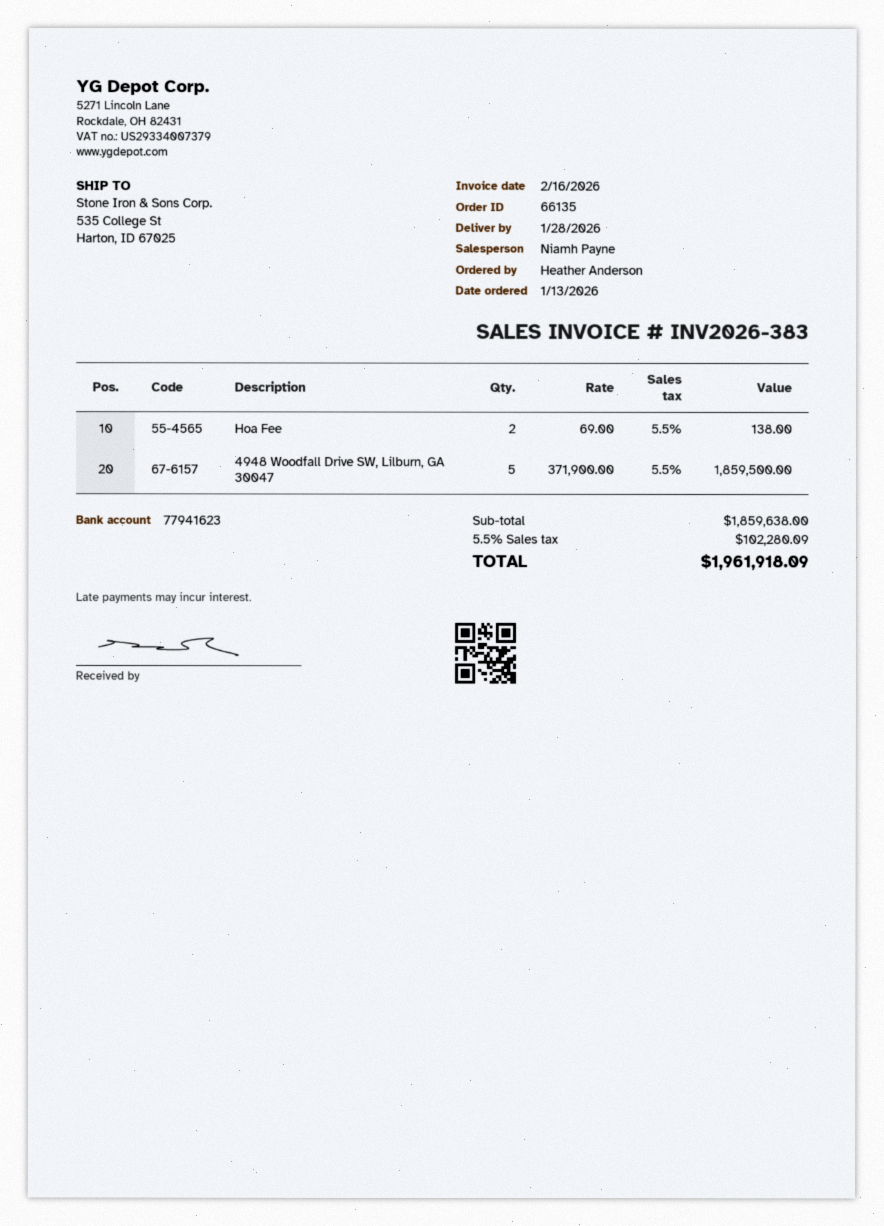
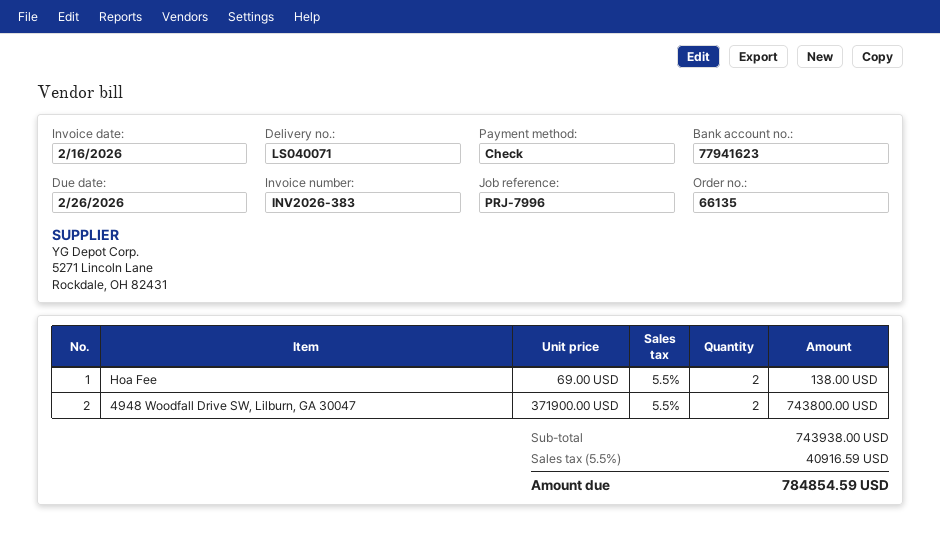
4948 Woodfall Drive SW, Lilburn, GA 30047: 5 x 371900.00 = 1859500.00 -> 2 x 371900.00 = 743800.00
subtotal: 1859638.00 -> 743938.00
tax: 5.5% = 102280.09 -> 5.5% = 40916.59
total: 1961918.09 -> 784854.59

